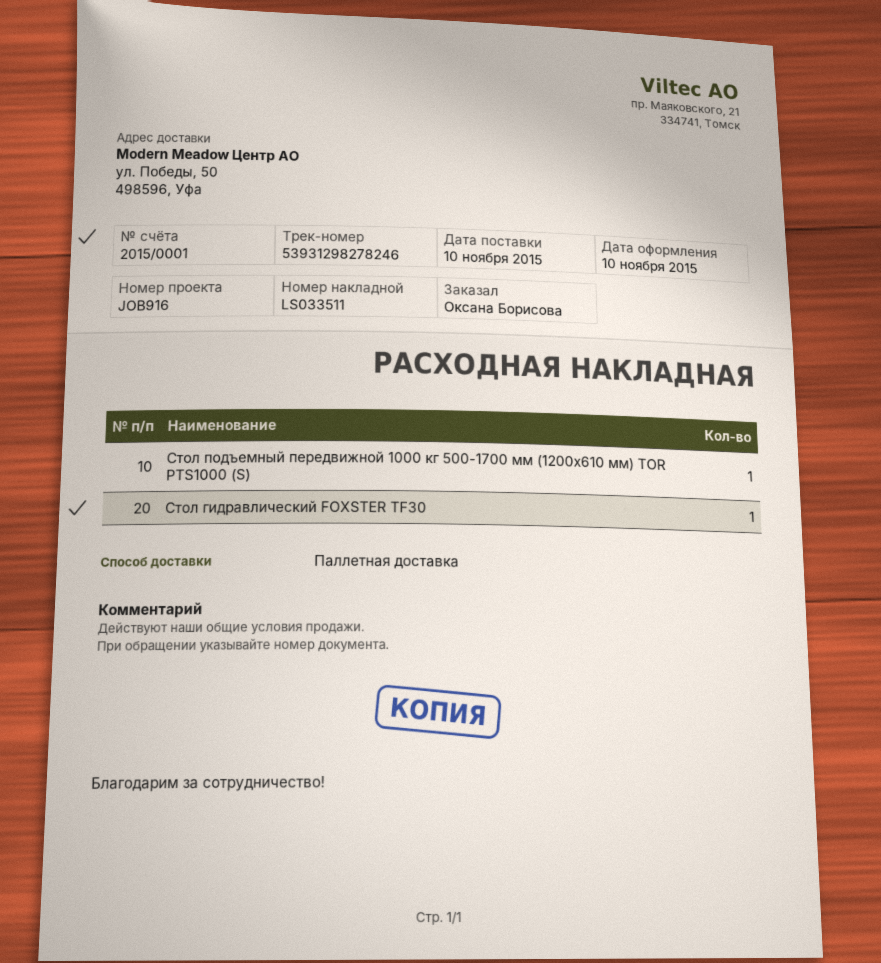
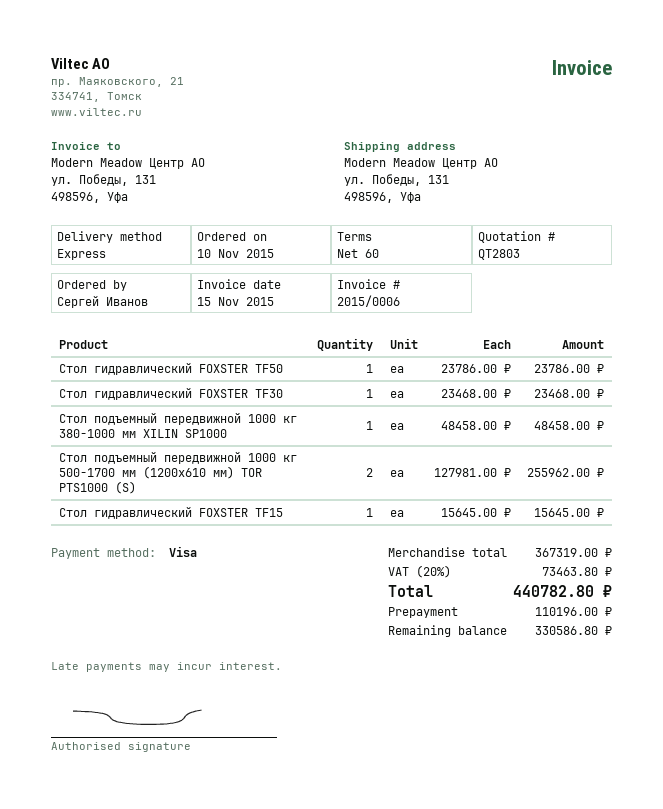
invoice number: 2015/0001 -> 2015/0006
ordered by: Оксана Борисова -> Сергей Иванов
shipping method: pallet freight -> express
ship to: ул. Победы, 50, 498596, Уфа -> ул. Победы, 131, 498596, Уфа
Стол подъемный передвижной 1000 кг 500-1700 мм (1200х610 мм) TOR PTS1000 (S): 1 -> 2
Стол гидравлический FOXSTER TF50: none -> 1
Стол подъемный передвижной 1000 кг 380-1000 мм XILIN SP1000: none -> 1
Стол гидравлический FOXSTER TF15: none -> 1

